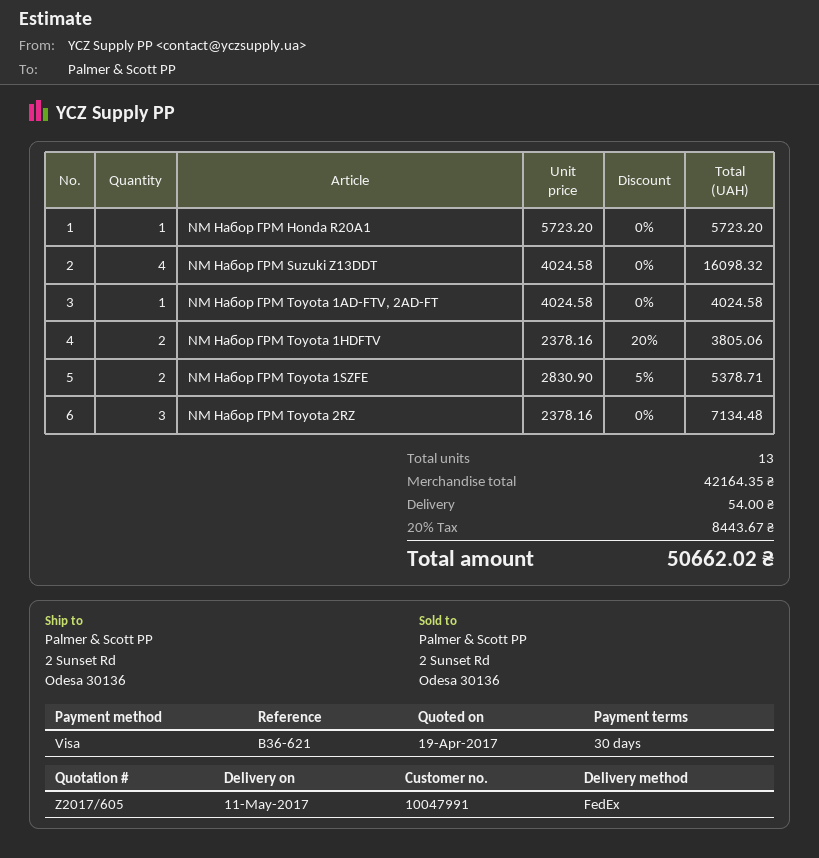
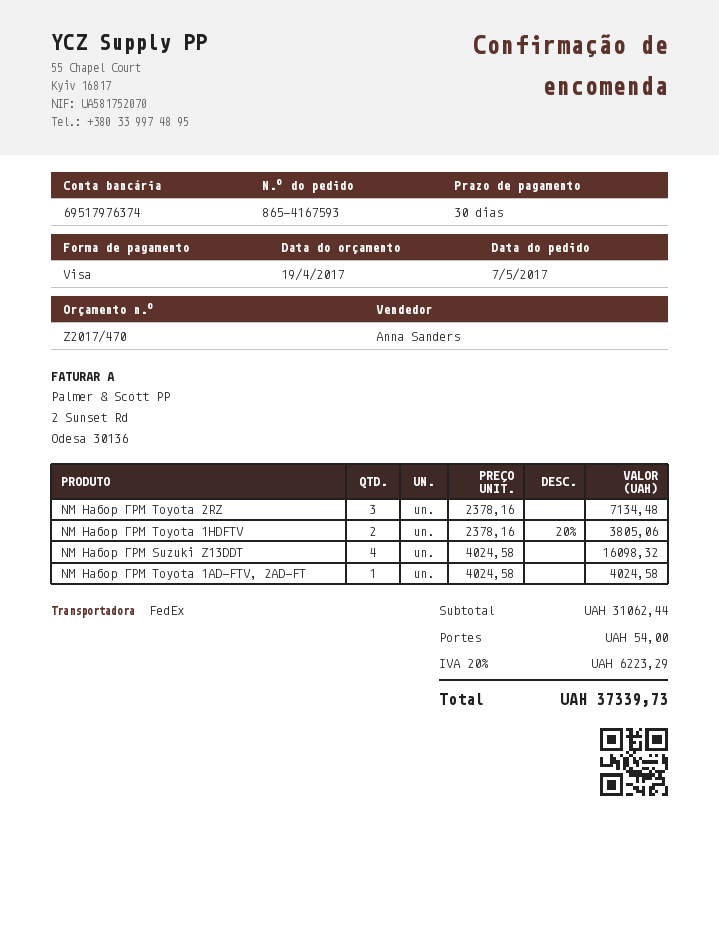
quote number: Z2017/605 -> Z2017/470
NM Набор ГРМ Honda R20A1: 1 x 5723.20 = 5723.20 -> none
NM Набор ГРМ Toyota 1SZFE: 2 x 2830.90 - 5% = 5378.71 -> none
subtotal: 42164.35 -> 31062.44
tax: 20% = 8443.67 -> 20% = 6223.29
total: 50662.02 -> 37339.73

